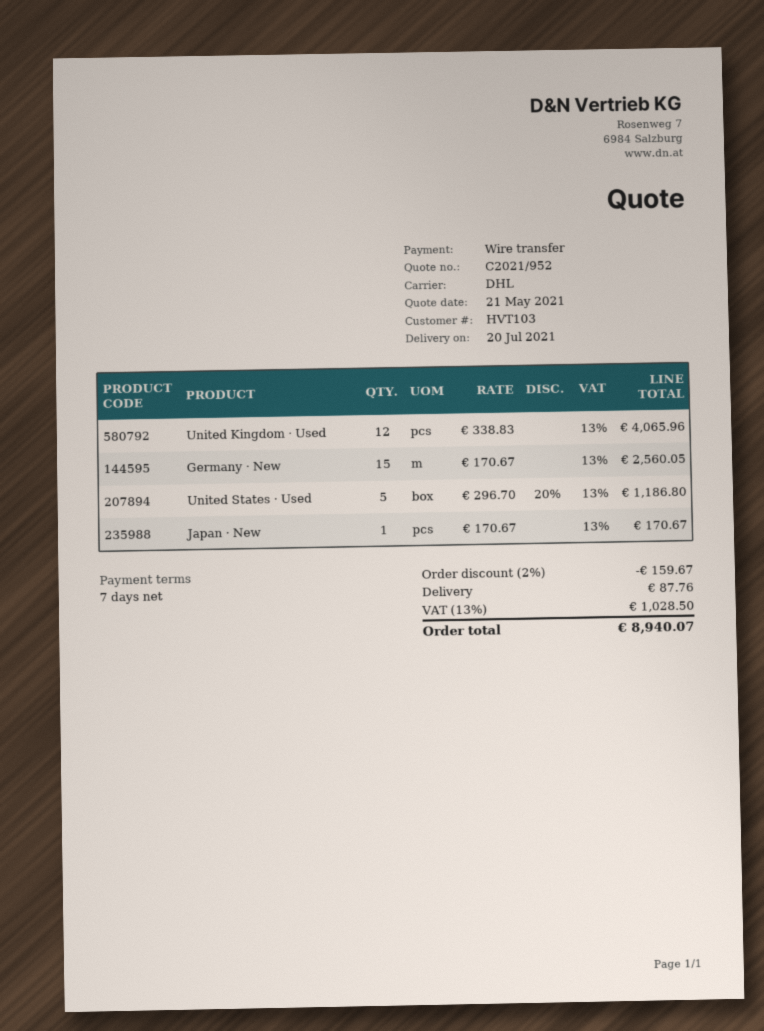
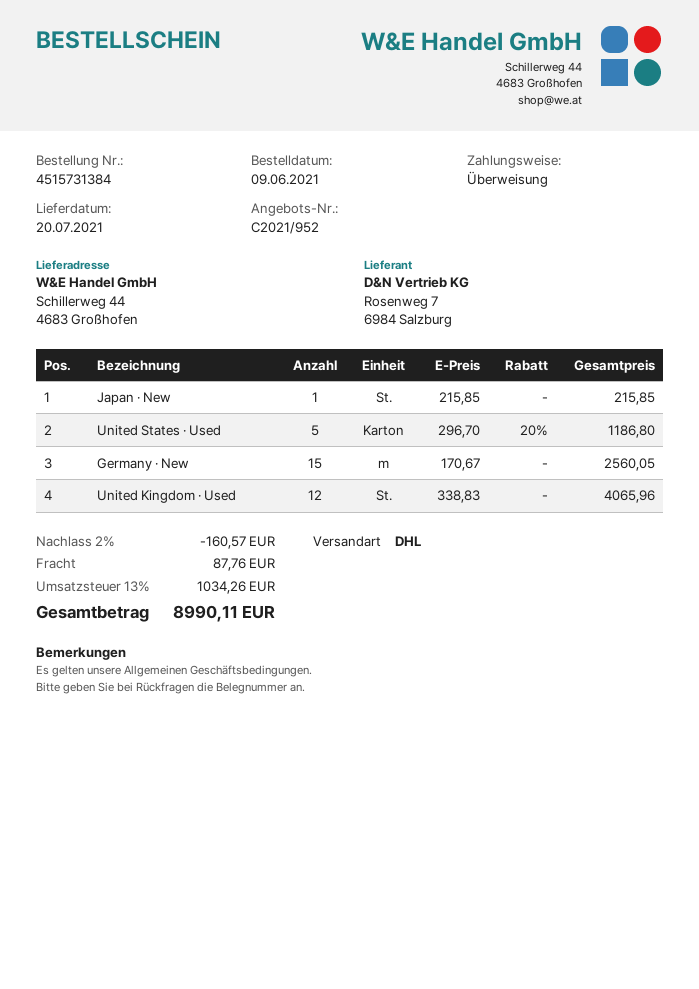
Japan · New: 1 x 170.67 = 170.67 -> 1 x 215.85 = 215.85
discount: 2% = 159.67 -> 2% = 160.57
tax: 13% = 1028.50 -> 13% = 1034.26
total: 8940.07 -> 8990.11

